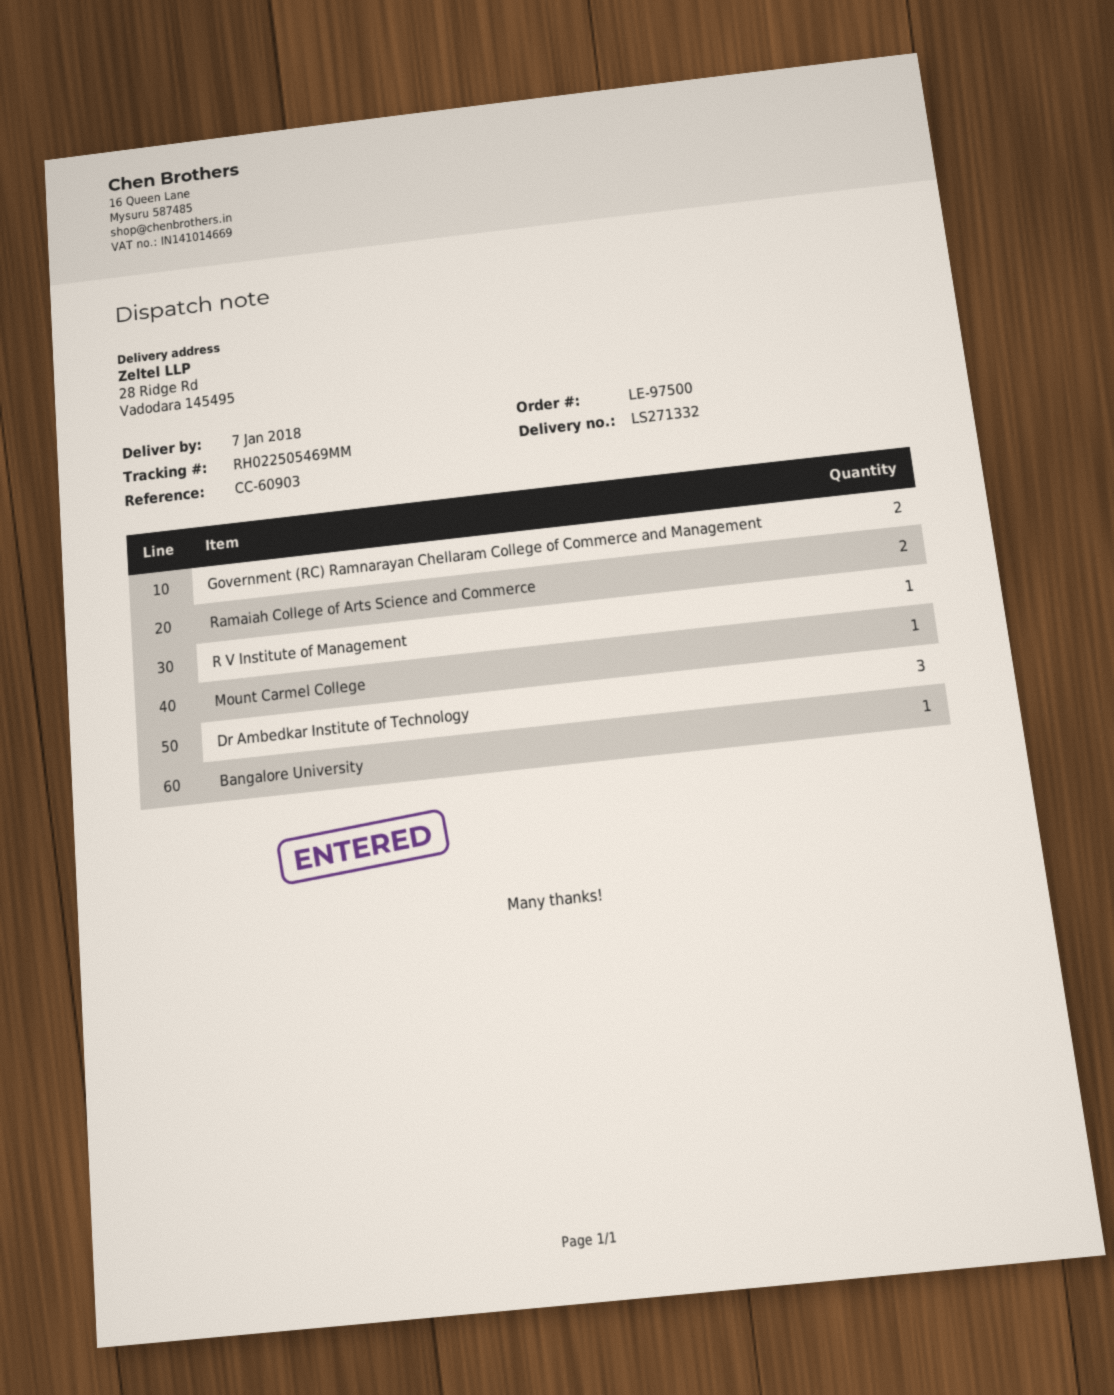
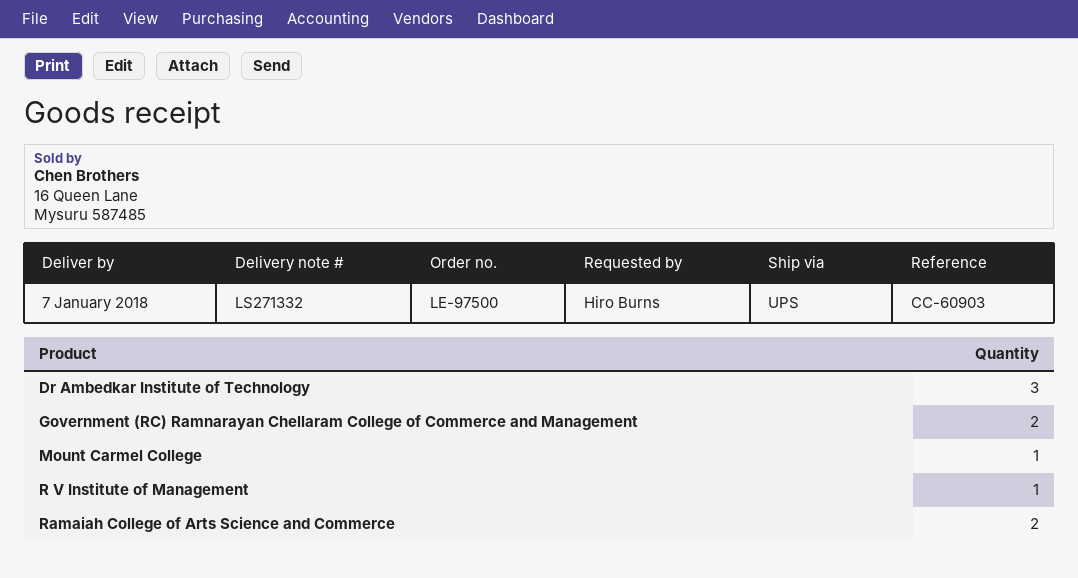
Bangalore University: 1 -> none

